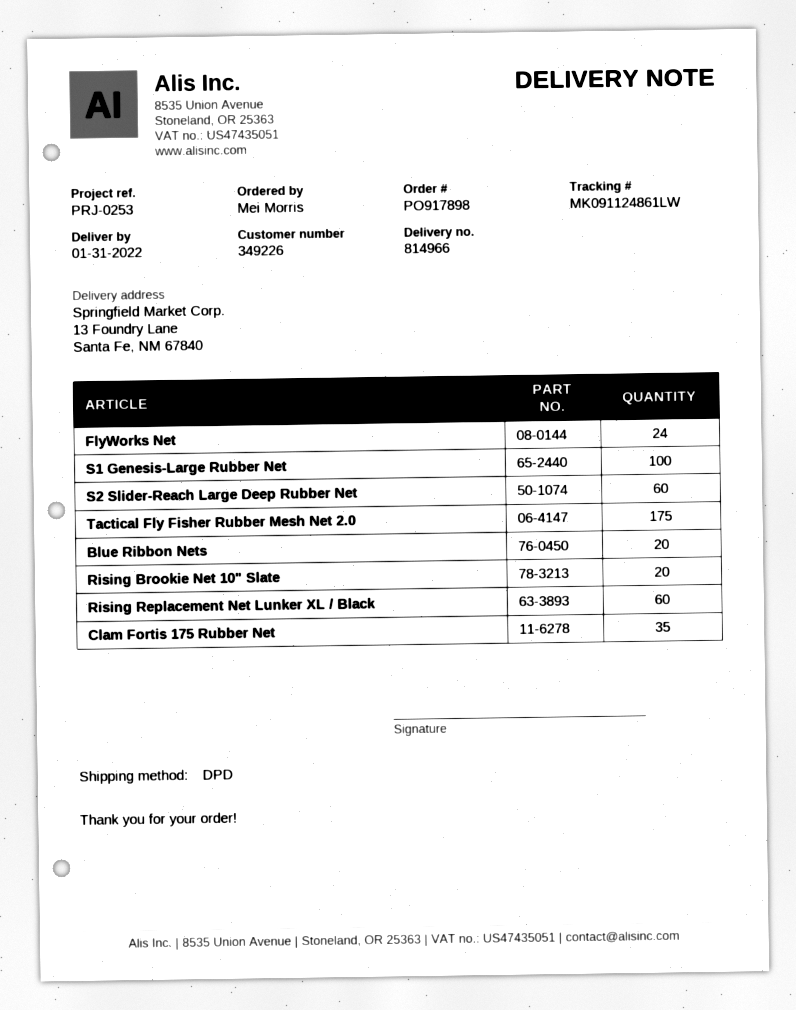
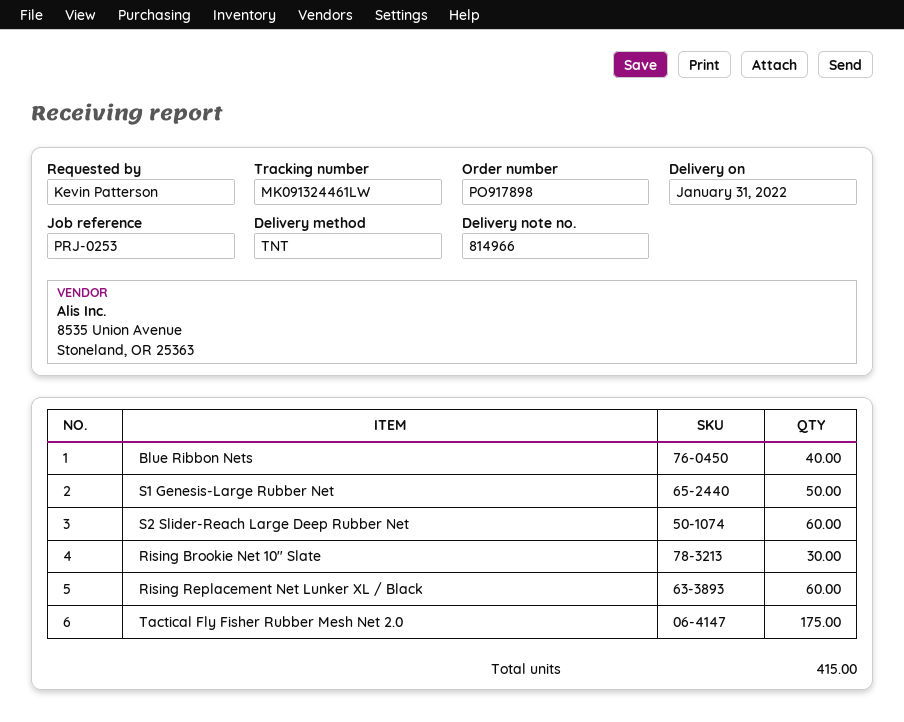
ordered by: Mei Morris -> Kevin Patterson
shipping method: DPD -> TNT
tracking number: MK091124861LW -> MK091324461LW
FlyWorks Net: 24 -> none
S1 Genesis-Large Rubber Net: 100 -> 50
Blue Ribbon Nets: 20 -> 40
Rising Brookie Net 10" Slate: 20 -> 30
Clam Fortis 175 Rubber Net: 35 -> none

